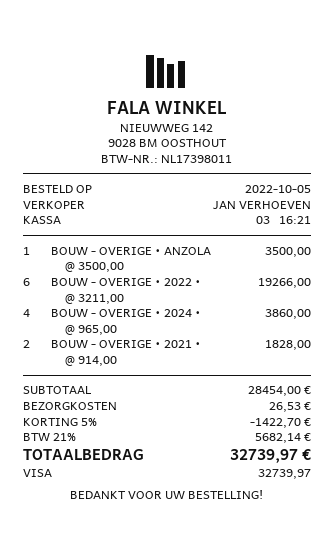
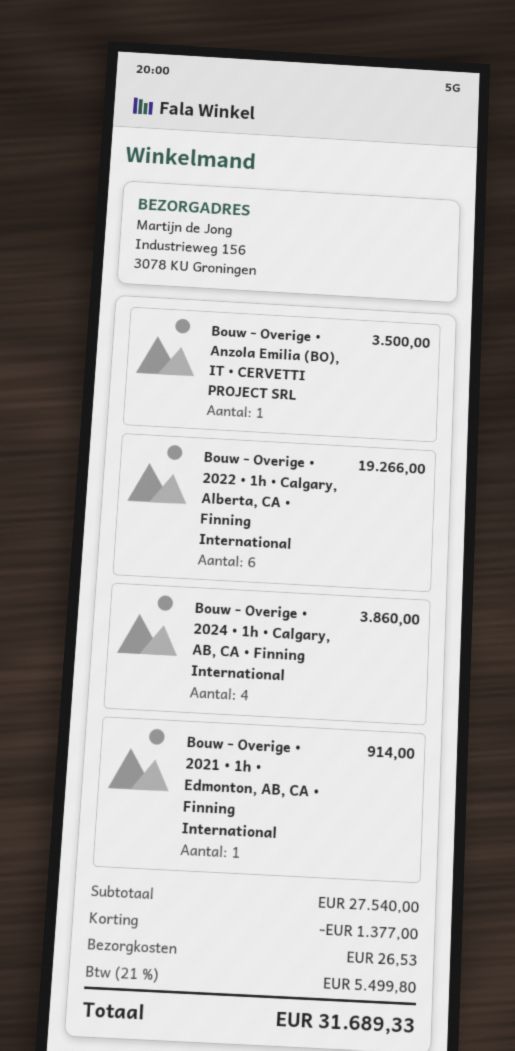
BOUW - OVERIGE • 2021 •: 2 for 1828.00 -> 1 for 914.00
subtotal: 28454.00 -> 27540.00
discount: 1422.70 -> 1377.00
tax: 21% = 5682.14 -> 21% = 5499.80
total: 32739.97 -> 31689.33

